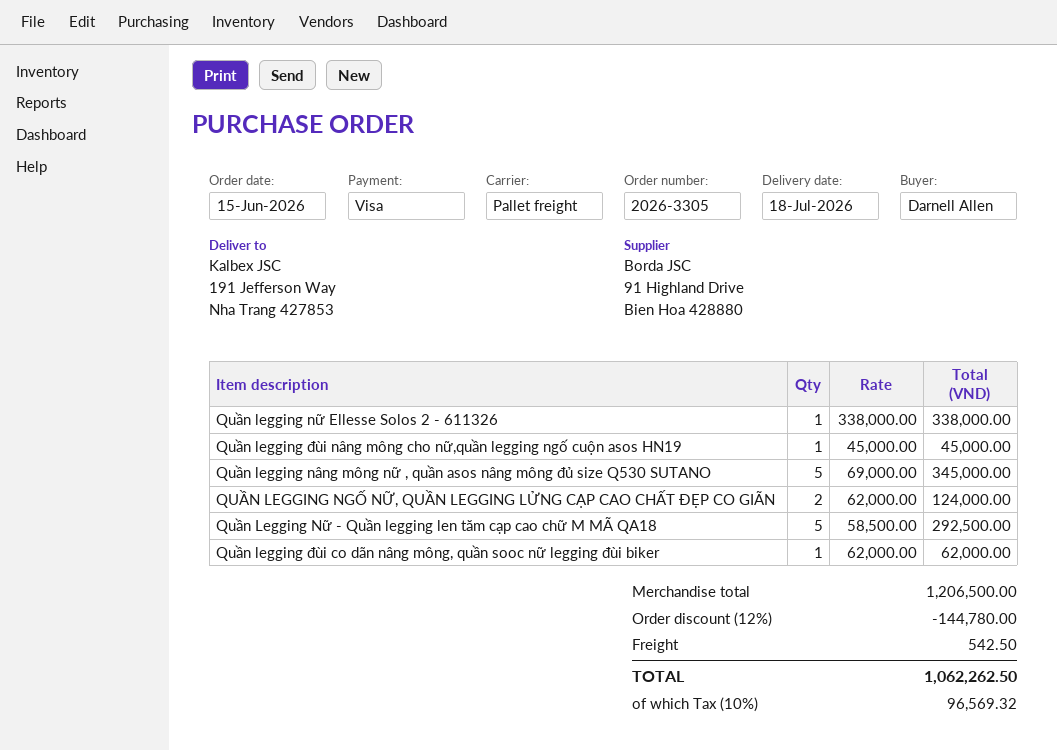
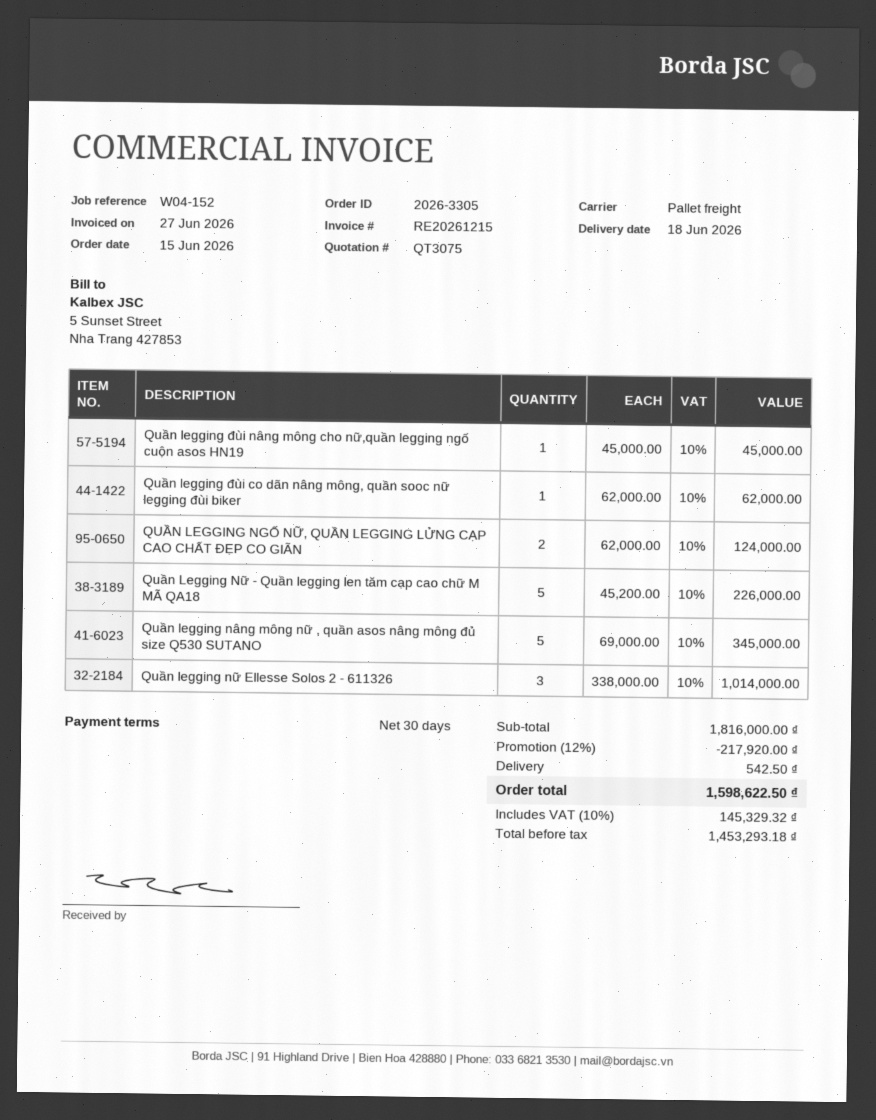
delivery date: 2026-07-18 -> 2026-06-18
Quần legging nữ Ellesse Solos 2 - 611326: 1 x 338000.00 = 338000.00 -> 3 x 338000.00 = 1014000.00
Quần Legging Nữ - Quần legging len tăm cạp cao chữ M MÃ QA18: 5 x 58500.00 = 292500.00 -> 5 x 45200.00 = 226000.00
subtotal: 1206500.00 -> 1816000.00
discount: 12% = 144780.00 -> 12% = 217920.00
tax: 10% = 96569.32 -> 10% = 145329.32
total: 1062262.50 -> 1598622.50

